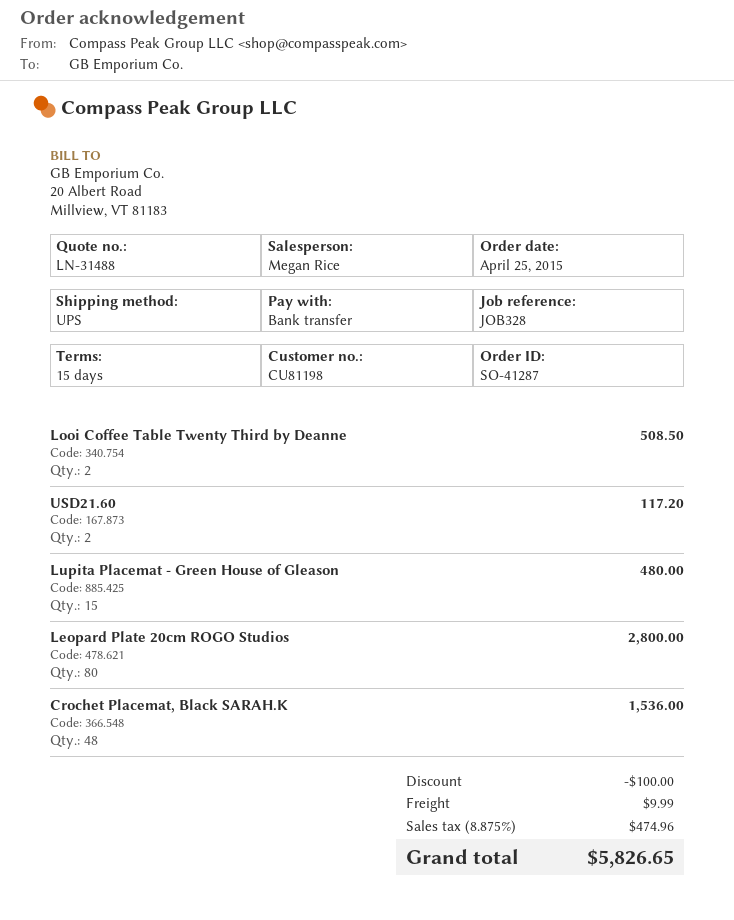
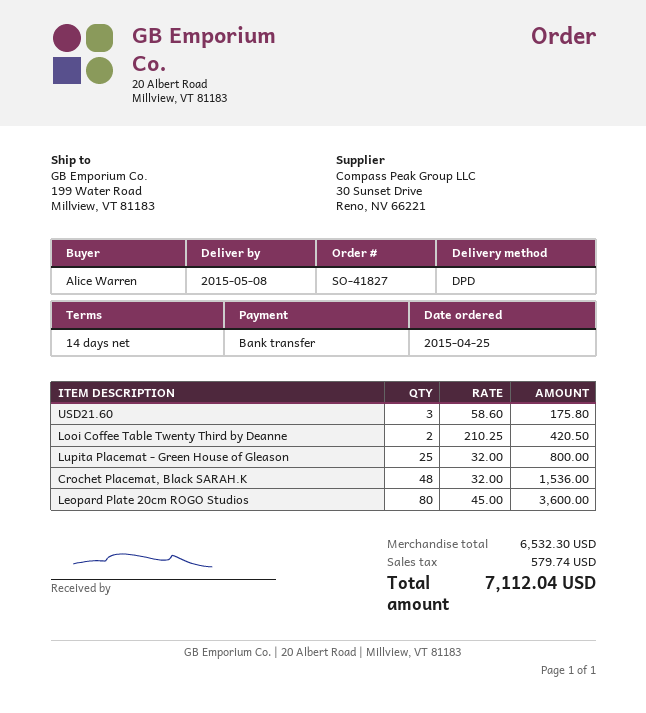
order number: SO-41287 -> SO-41827
payment terms: 15 days -> 14 days
shipping method: UPS -> DPD
Looi Coffee Table Twenty Third by Deanne: 2 for 508.50 -> 2 for 420.50
USD21.60: 2 for 117.20 -> 3 for 175.80
Lupita Placemat - Green House of Gleason: 15 for 480.00 -> 25 for 800.00
Leopard Plate 20cm ROGO Studios: 80 for 2800.00 -> 80 for 3600.00
discount: 100.00 -> none
shipping: 9.99 -> none
tax: 474.96 -> 579.74
total: 5826.65 -> 7112.04

